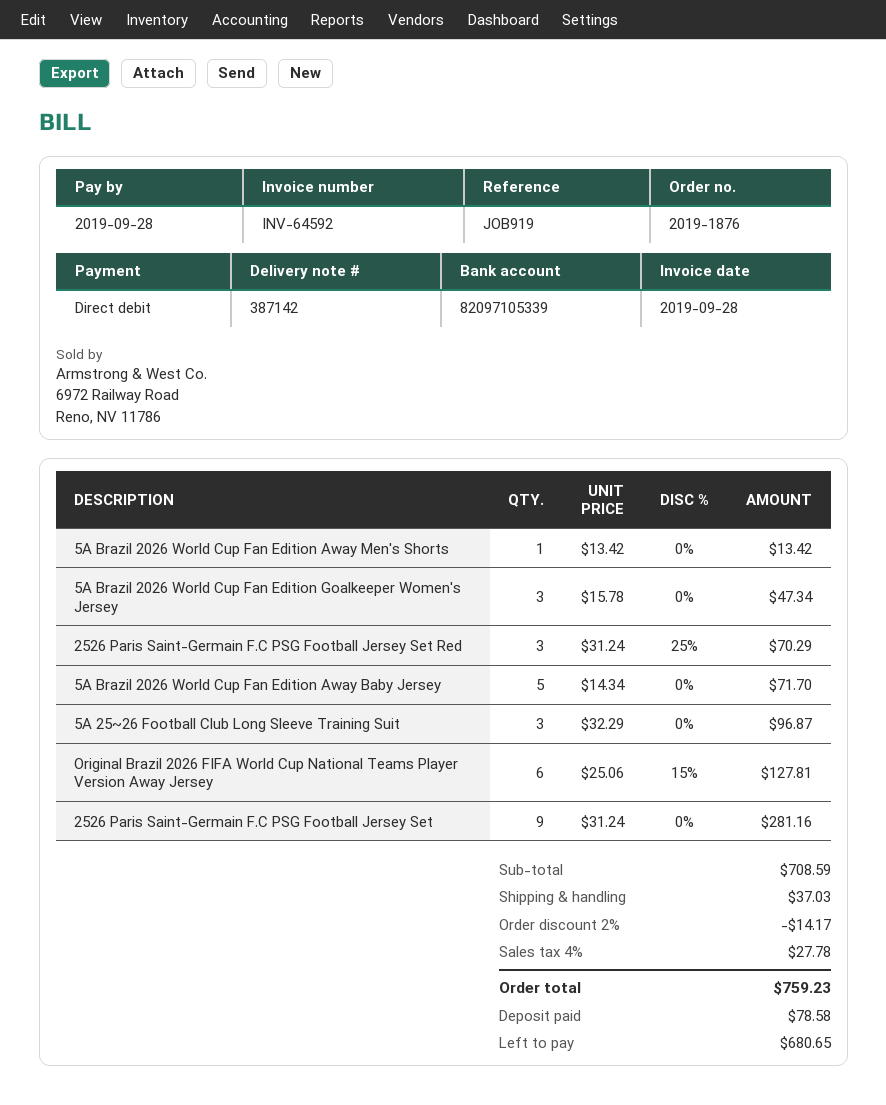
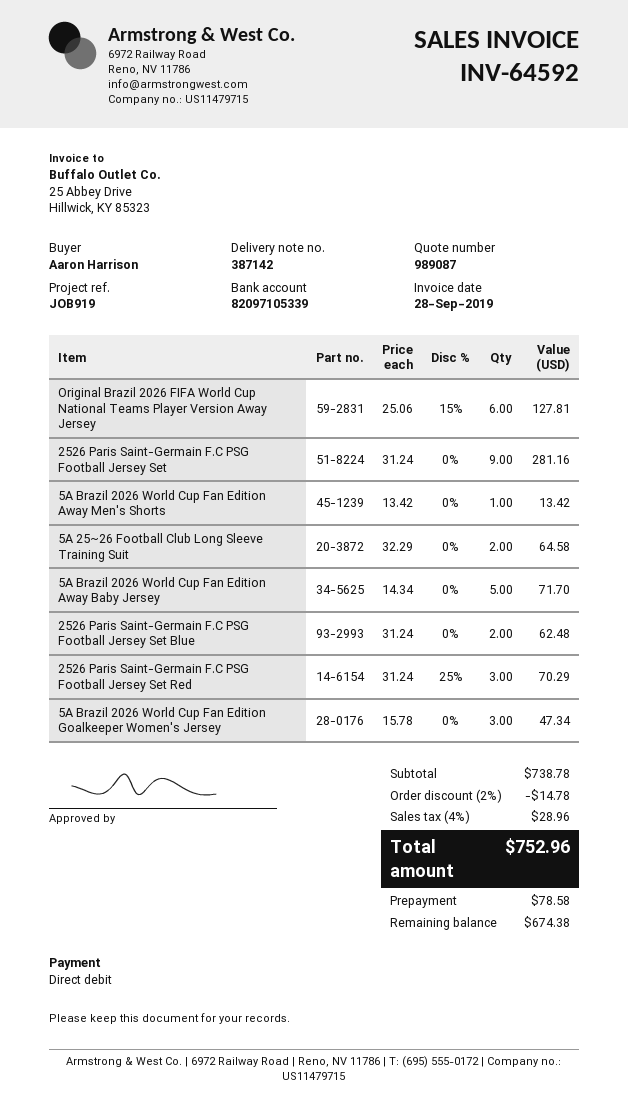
5A 25~26 Football Club Long Sleeve Training Suit: 3 x 32.29 = 96.87 -> 2 x 32.29 = 64.58
2526 Paris Saint-Germain F.C PSG Football Jersey Set Blue: none -> 2 x 31.24 = 62.48
subtotal: 708.59 -> 738.78
discount: 2% = 14.17 -> 2% = 14.78
shipping: 37.03 -> none
tax: 4% = 27.78 -> 4% = 28.96
total: 759.23 -> 752.96
balance: 680.65 -> 674.38

